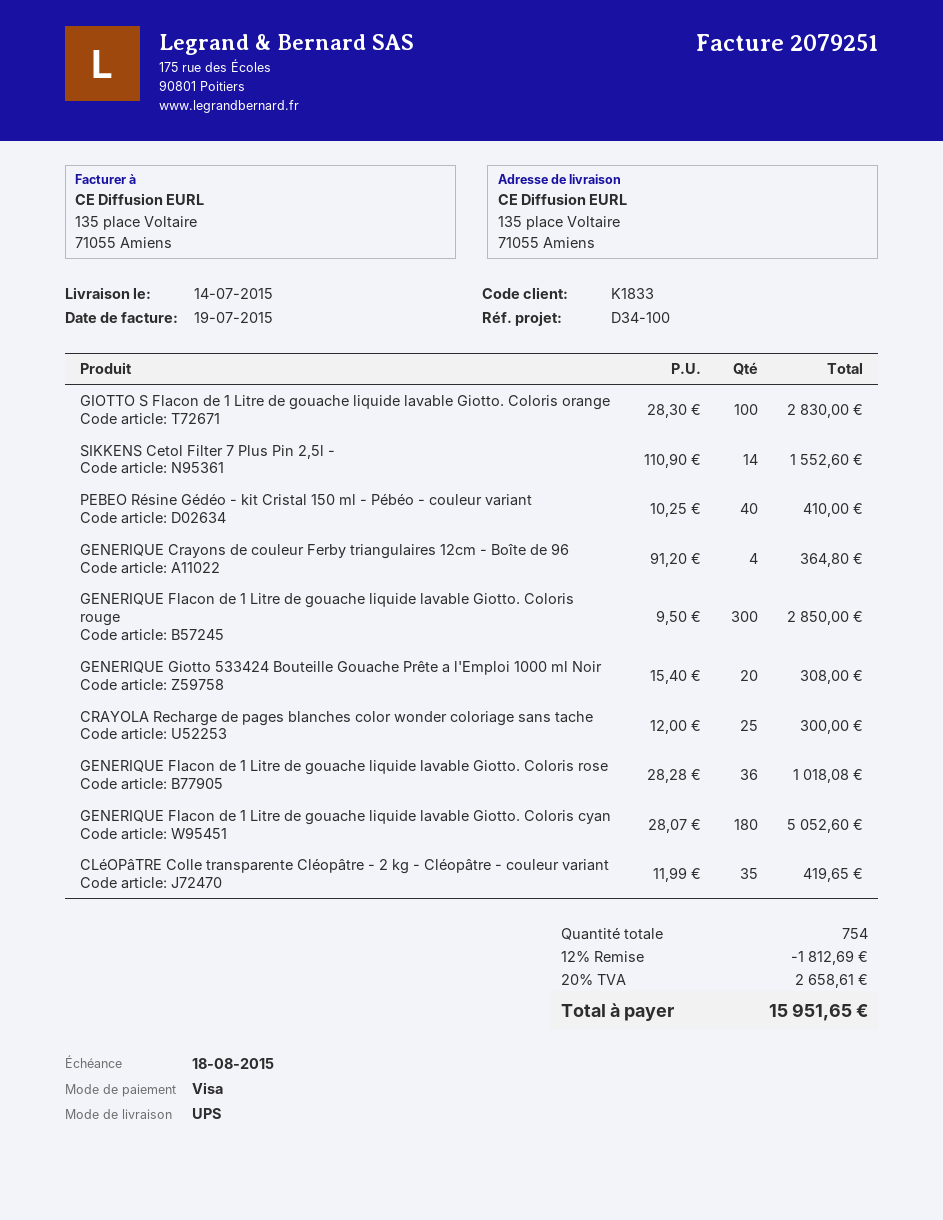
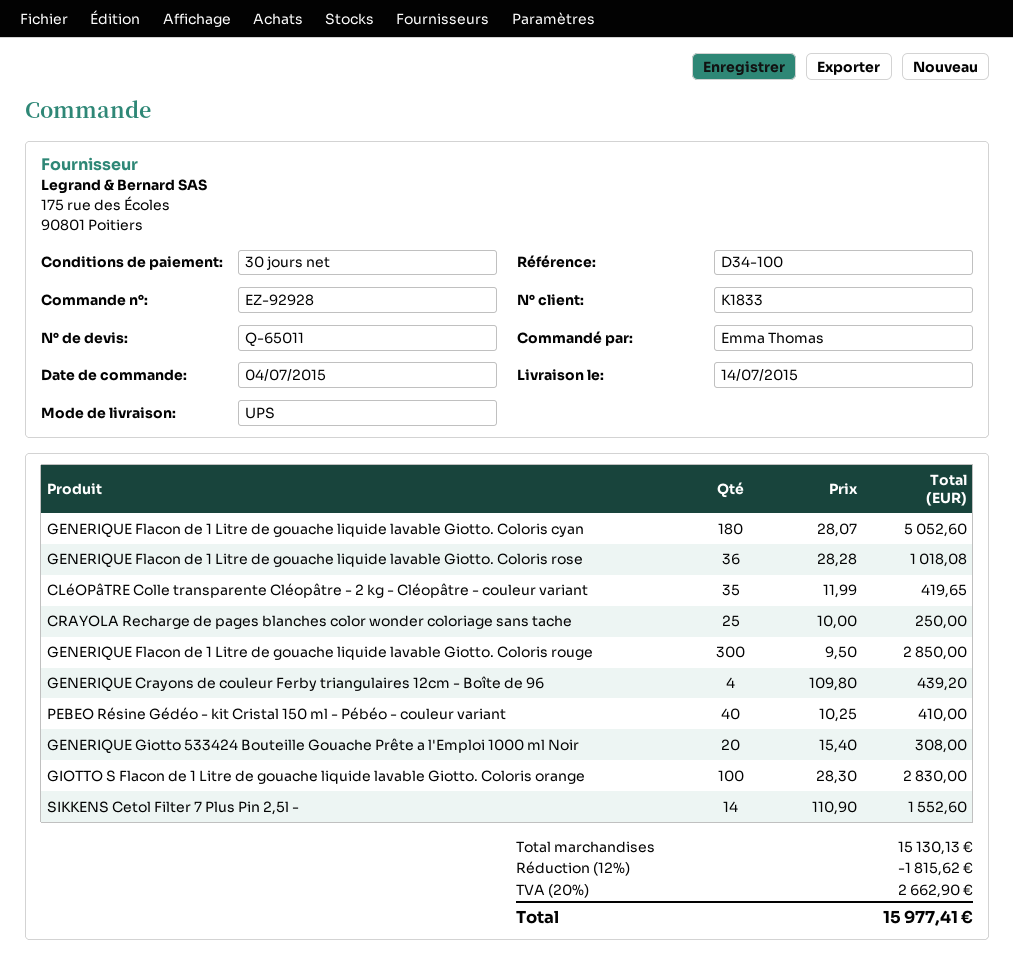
GENERIQUE Crayons de couleur Ferby triangulaires 12cm - Boîte de 96: 4 x 91.20 = 364.80 -> 4 x 109.80 = 439.20
CRAYOLA Recharge de pages blanches color wonder coloriage sans tache: 25 x 12.00 = 300.00 -> 25 x 10.00 = 250.00
discount: 12% = 1812.69 -> 12% = 1815.62
tax: 20% = 2658.61 -> 20% = 2662.90
total: 15951.65 -> 15977.41

